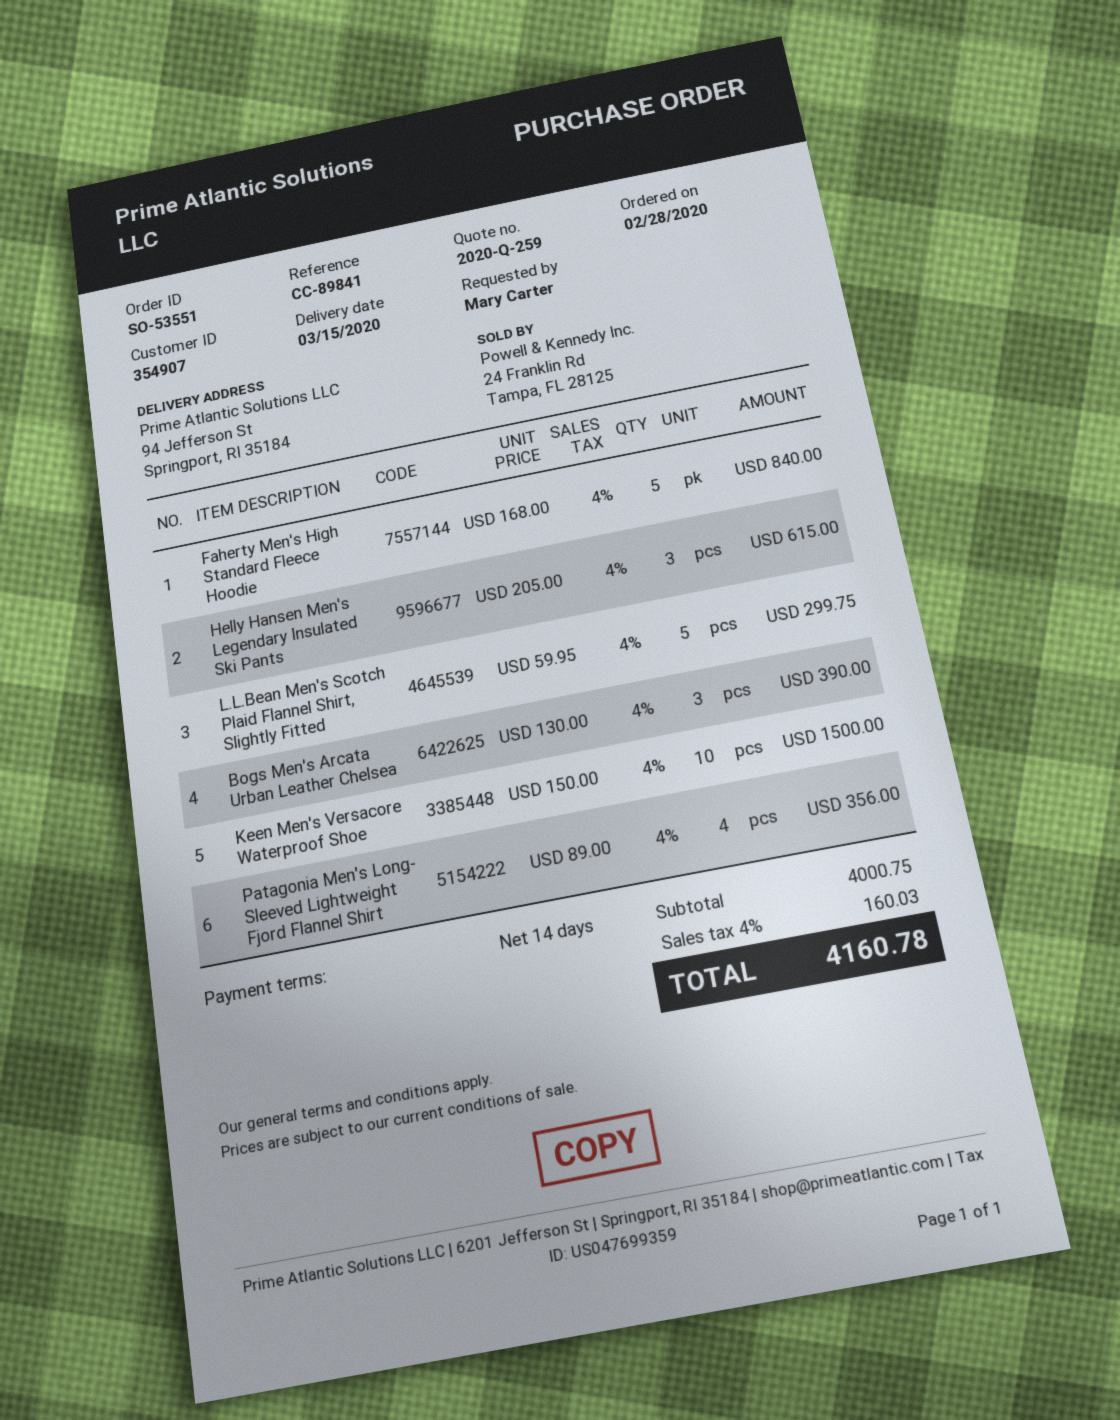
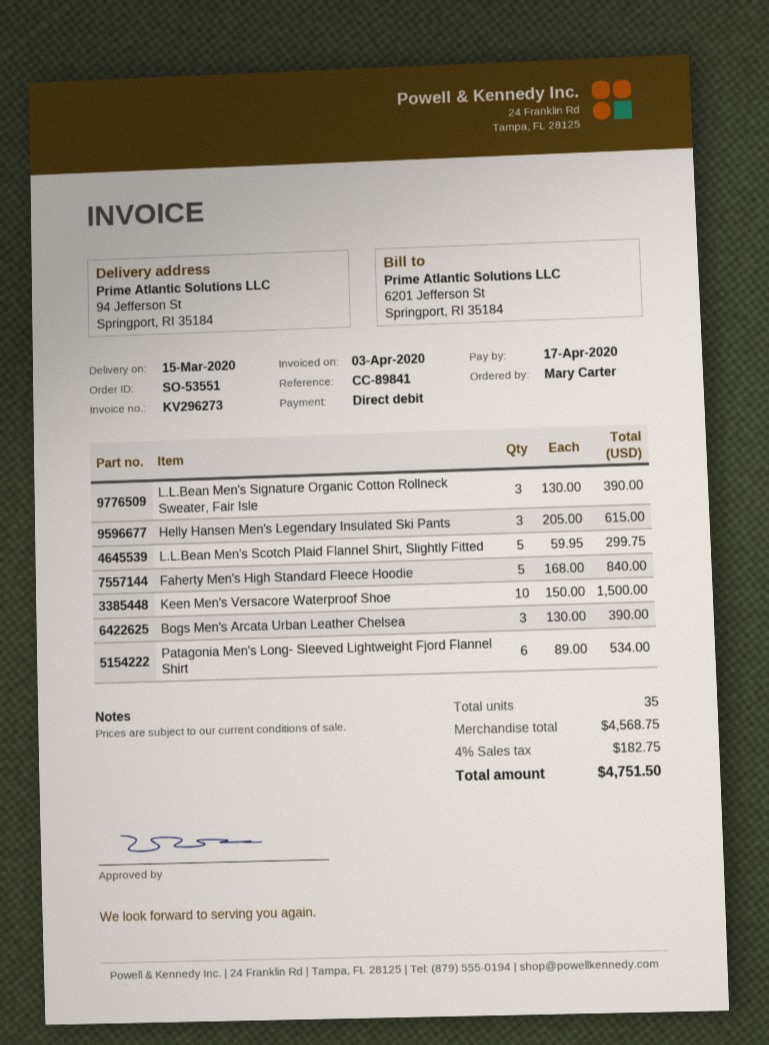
Patagonia Men's Long- Sleeved Lightweight Fjord Flannel Shirt: 4 x 89.00 = 356.00 -> 6 x 89.00 = 534.00
L.L.Bean Men's Signature Organic Cotton Rollneck Sweater, Fair Isle: none -> 3 x 130.00 = 390.00
subtotal: 4000.75 -> 4568.75
tax: 4% = 160.03 -> 4% = 182.75
total: 4160.78 -> 4751.50

